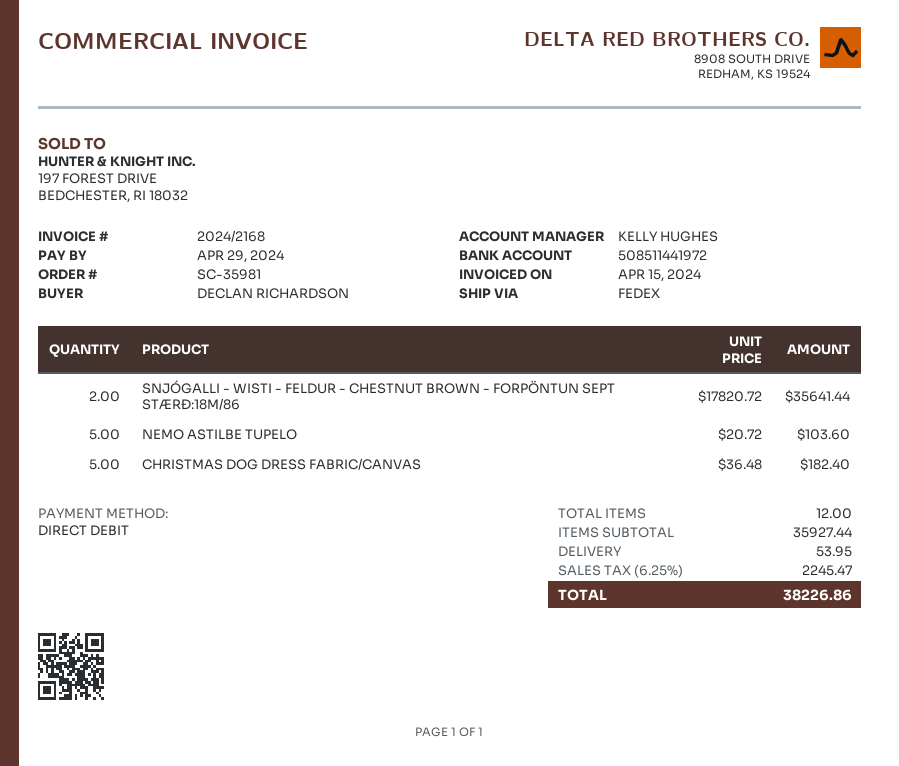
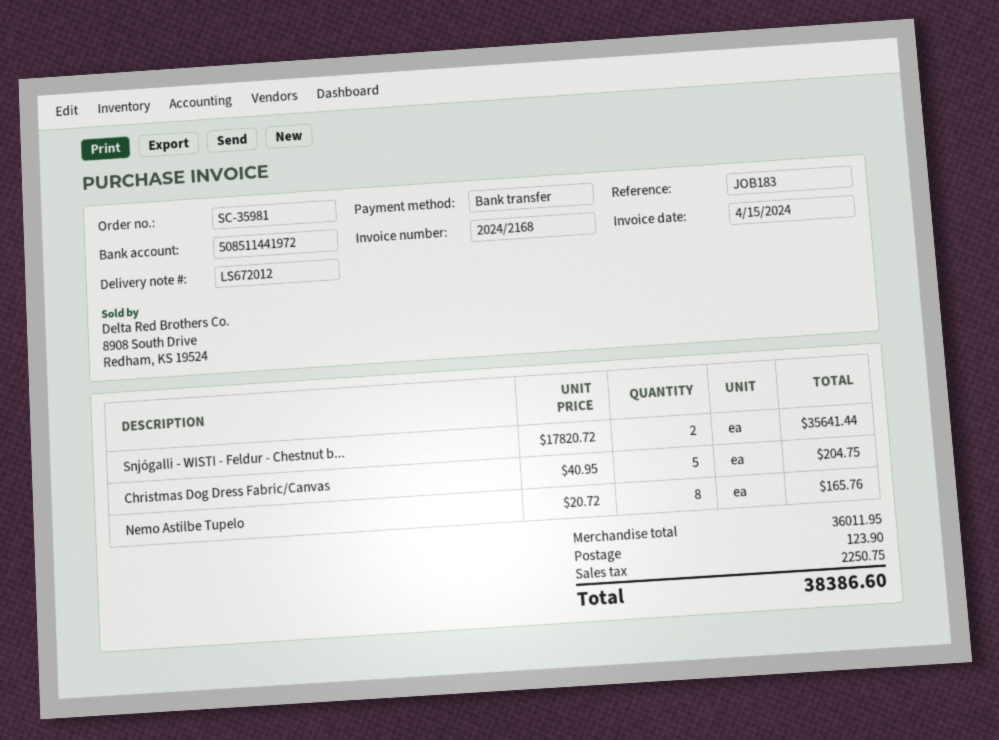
payment method: direct debit -> bank transfer
NEMO ASTILBE TUPELO: 5 x 20.72 = 103.60 -> 8 x 20.72 = 165.76
CHRISTMAS DOG DRESS FABRIC/CANVAS: 5 x 36.48 = 182.40 -> 5 x 40.95 = 204.75
subtotal: 35927.44 -> 36011.95
shipping: 53.95 -> 123.90
tax: 2245.47 -> 2250.75
total: 38226.86 -> 38386.60

